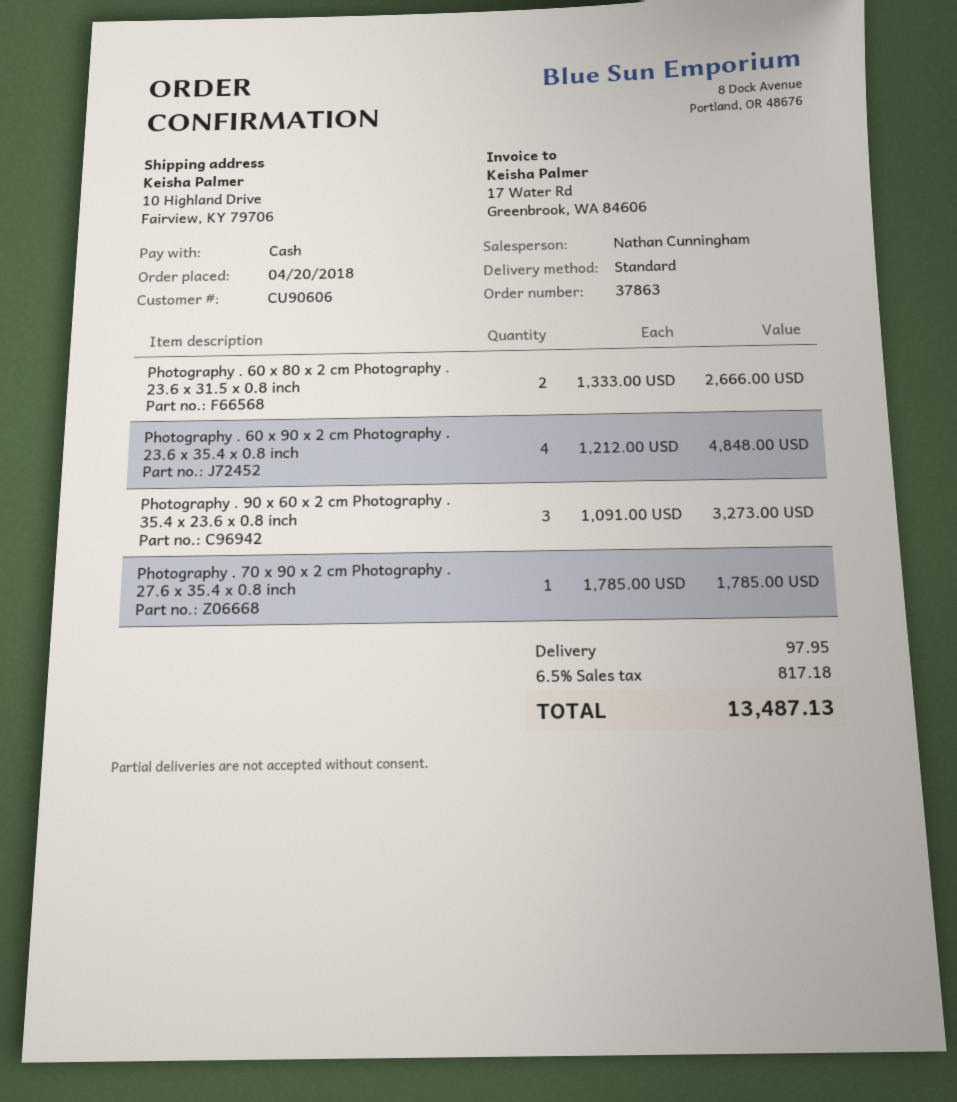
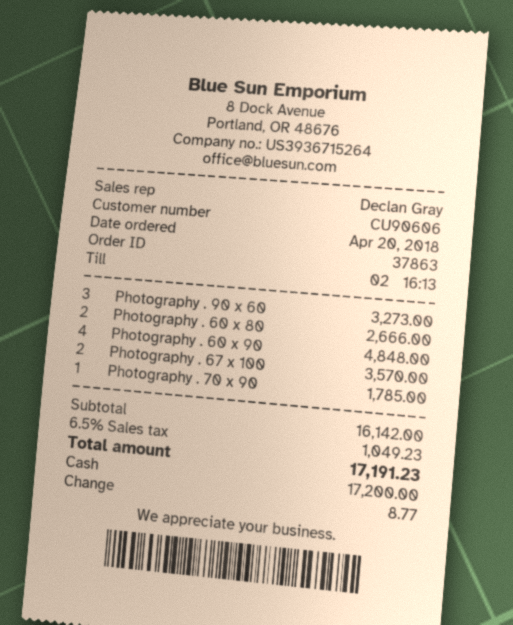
sales rep: Nathan Cunningham -> Declan Gray
Photography . 67 x 100: none -> 2 for 3570.00
shipping: 97.95 -> none
tax: 6.5% = 817.18 -> 6.5% = 1049.23
total: 13487.13 -> 17191.23

